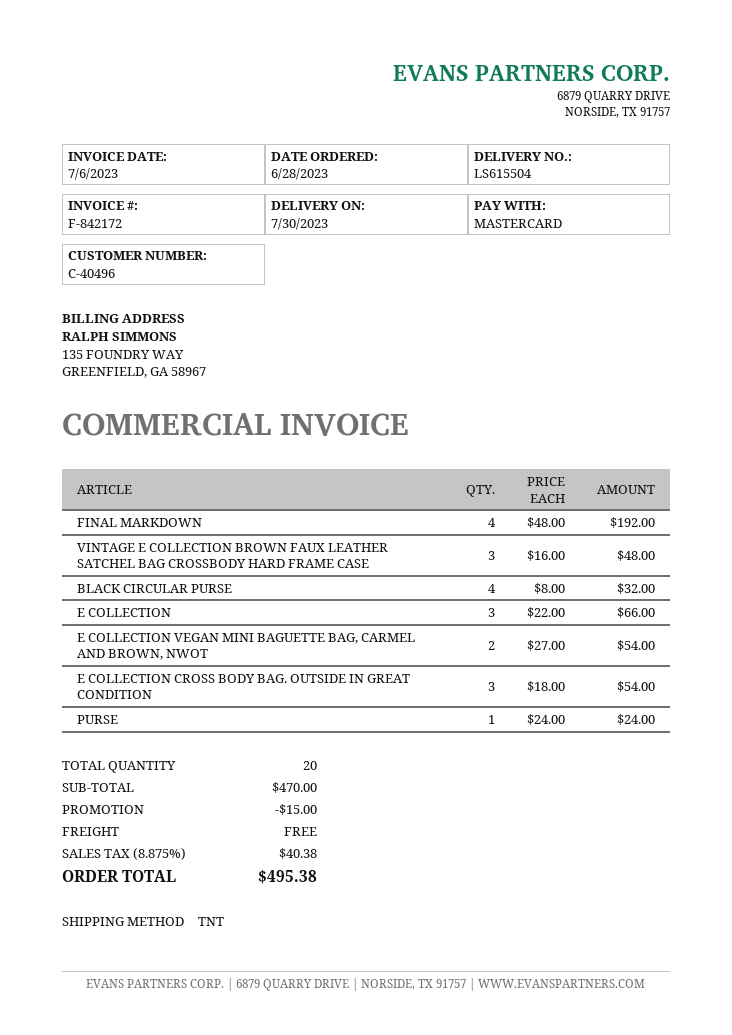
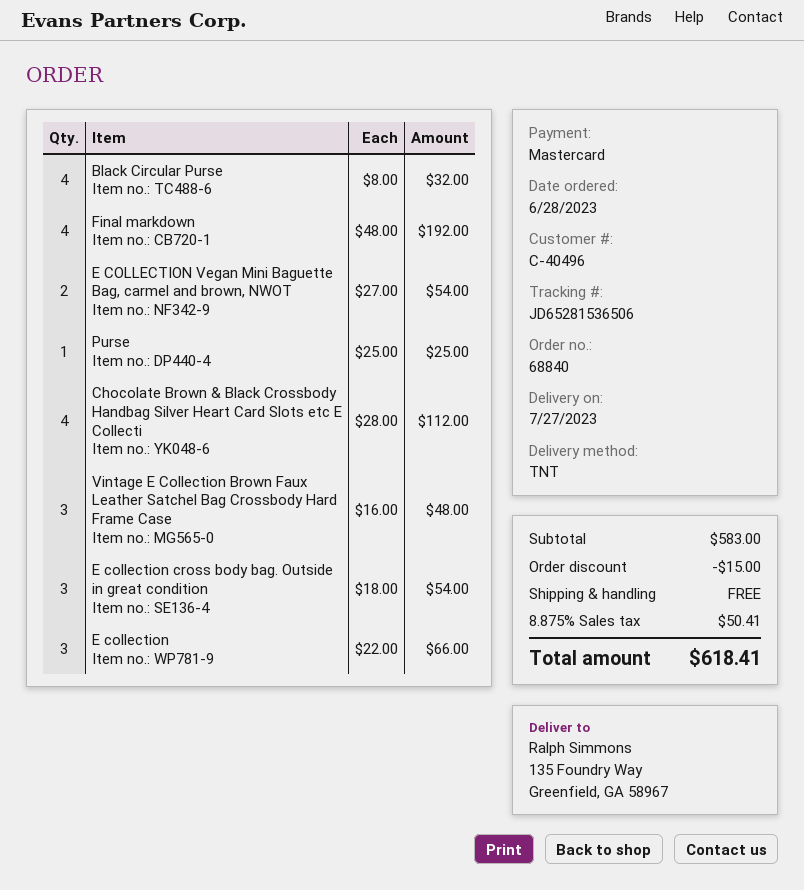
delivery date: 2023-07-30 -> 2023-07-27
PURSE: 1 x 24.00 = 24.00 -> 1 x 25.00 = 25.00
Chocolate Brown & Black Crossbody Handbag Silver Heart Card Slots etc E Collecti: none -> 4 x 28.00 = 112.00
subtotal: 470.00 -> 583.00
tax: 8.875% = 40.38 -> 8.875% = 50.41
total: 495.38 -> 618.41

